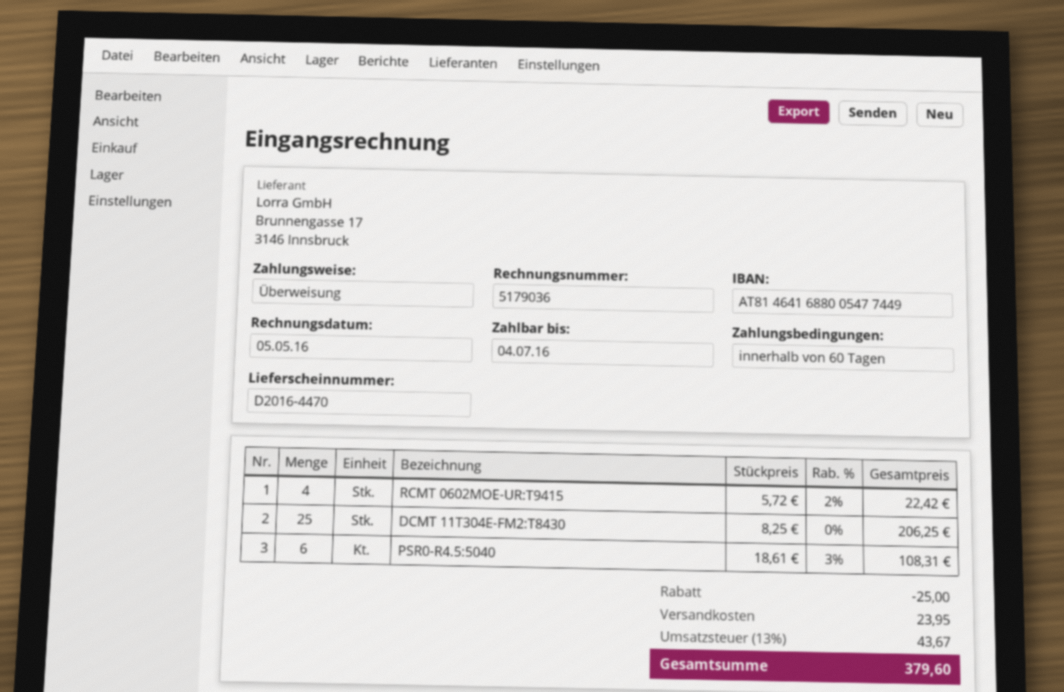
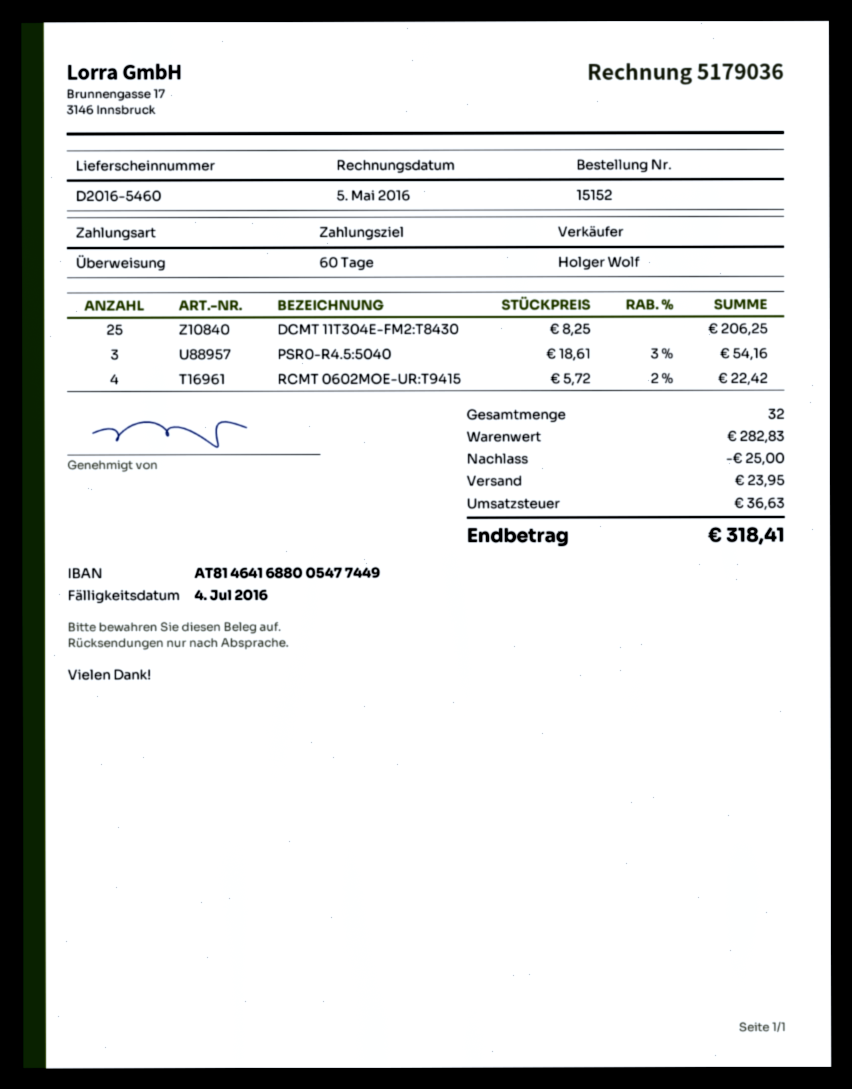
delivery note number: D2016-4470 -> D2016-5460
PSR0-R4.5:5040: 6 x 18.61 - 3% = 108.31 -> 3 x 18.61 - 3% = 54.16
tax: 43.67 -> 36.63
total: 379.60 -> 318.41

